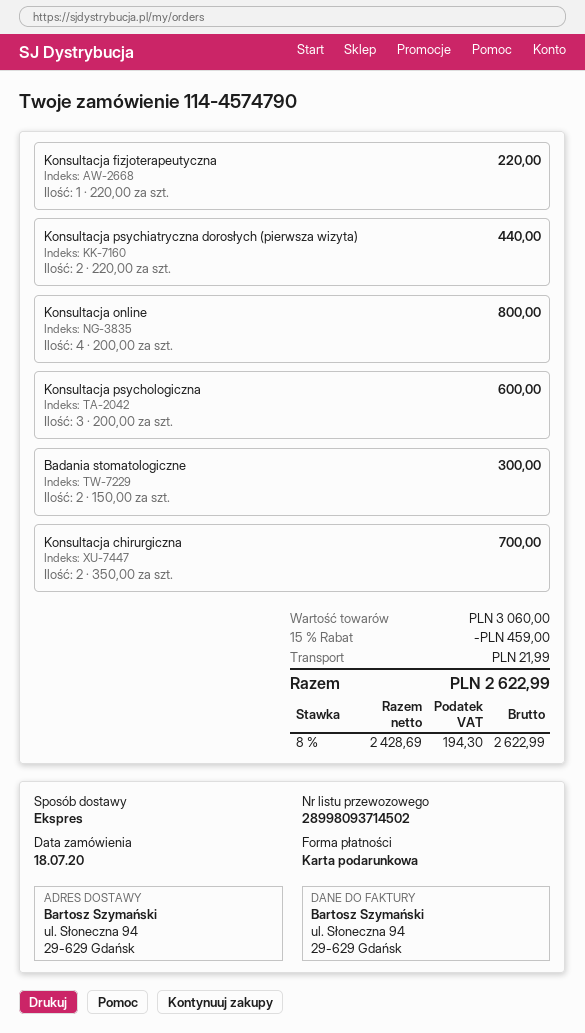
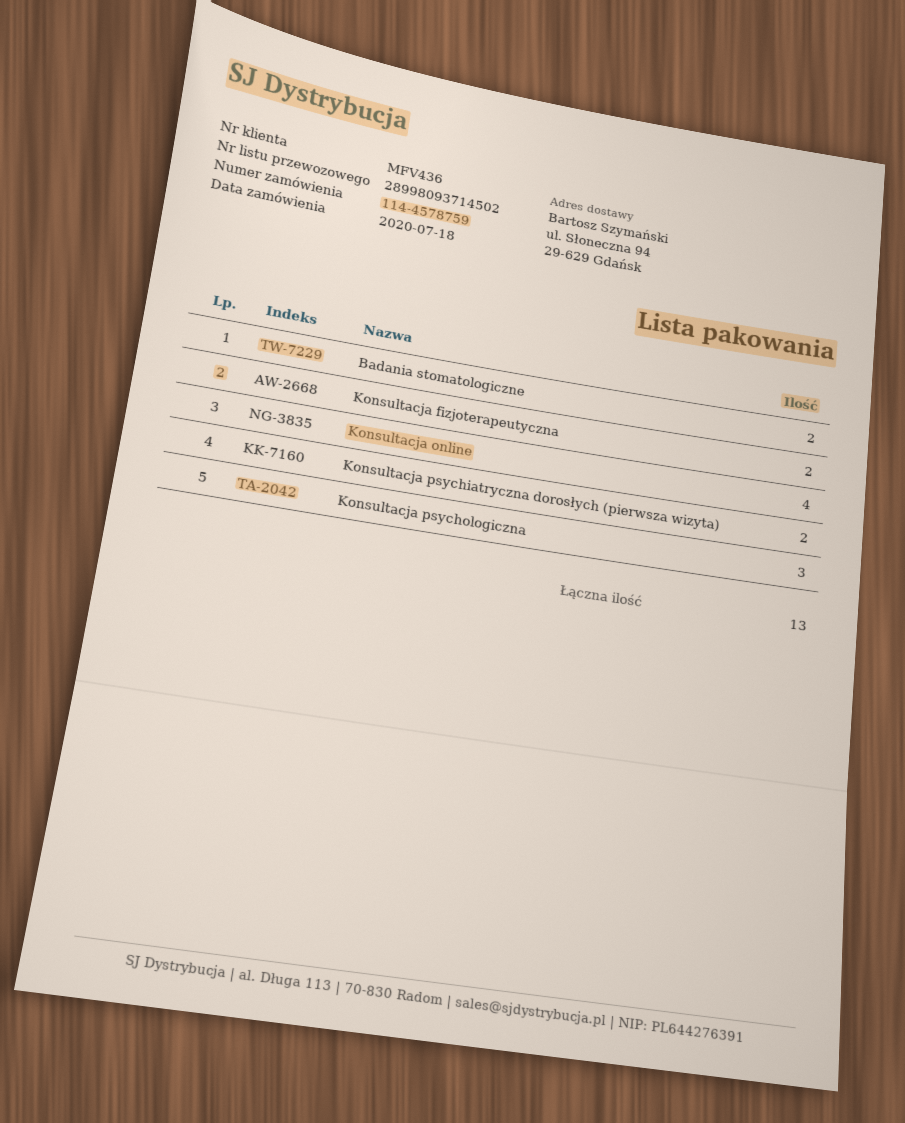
order number: 114-4574790 -> 114-4578759
Konsultacja fizjoterapeutyczna: 1 -> 2
Konsultacja chirurgiczna: 2 -> none

